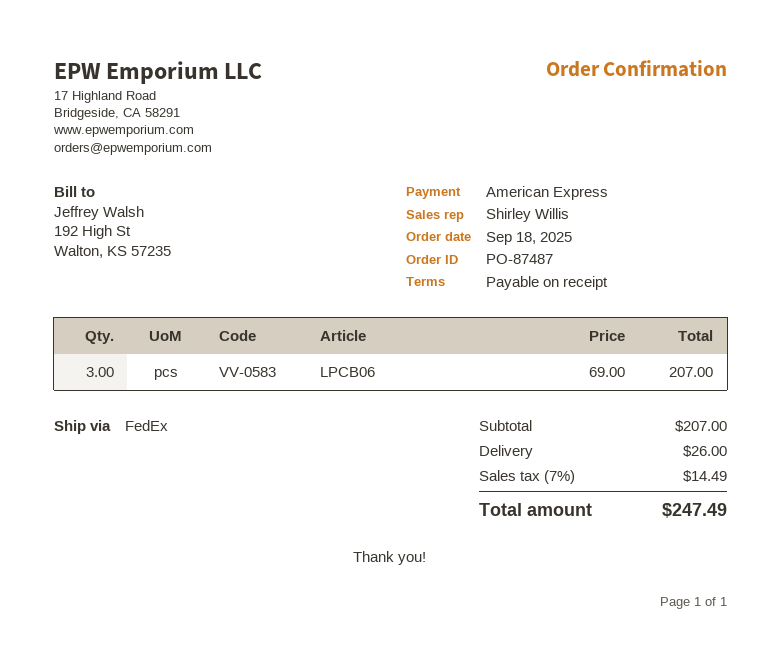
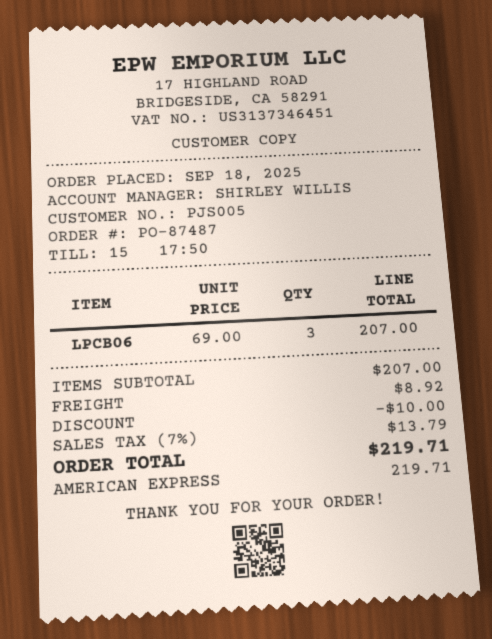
discount: none -> 10.00
shipping: 26.00 -> 8.92
tax: 7% = 14.49 -> 7% = 13.79
total: 247.49 -> 219.71

